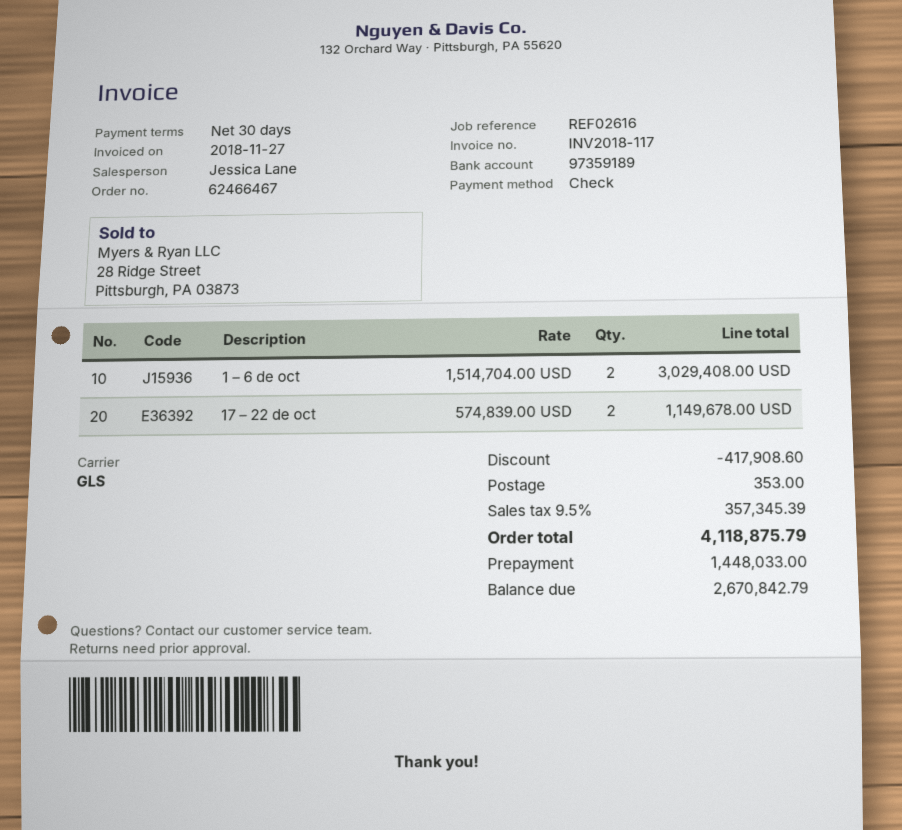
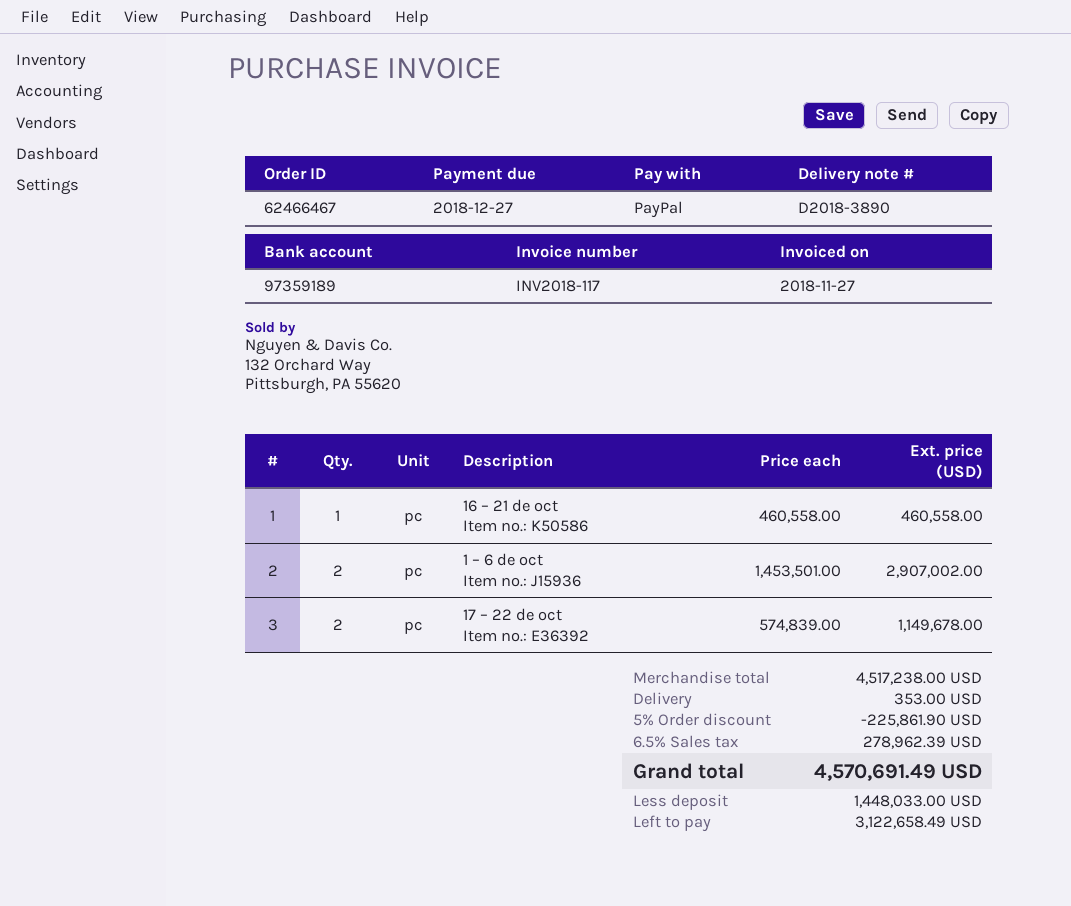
payment method: cheque -> PayPal
1 – 6 de oct: 2 x 1514704.00 = 3029408.00 -> 2 x 1453501.00 = 2907002.00
16 – 21 de oct: none -> 1 x 460558.00 = 460558.00
discount: 417908.60 -> 225861.90
tax: 9.5% = 357345.39 -> 6.5% = 278962.39
total: 4118875.79 -> 4570691.49
balance: 2670842.79 -> 3122658.49

